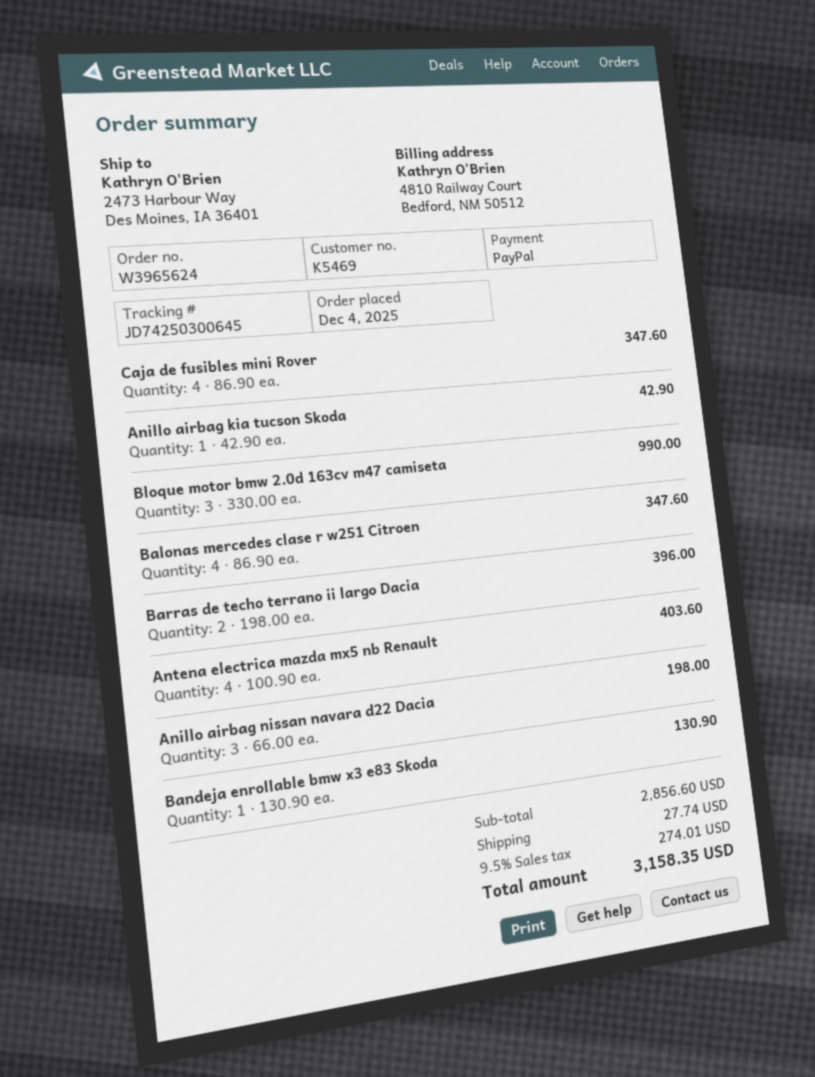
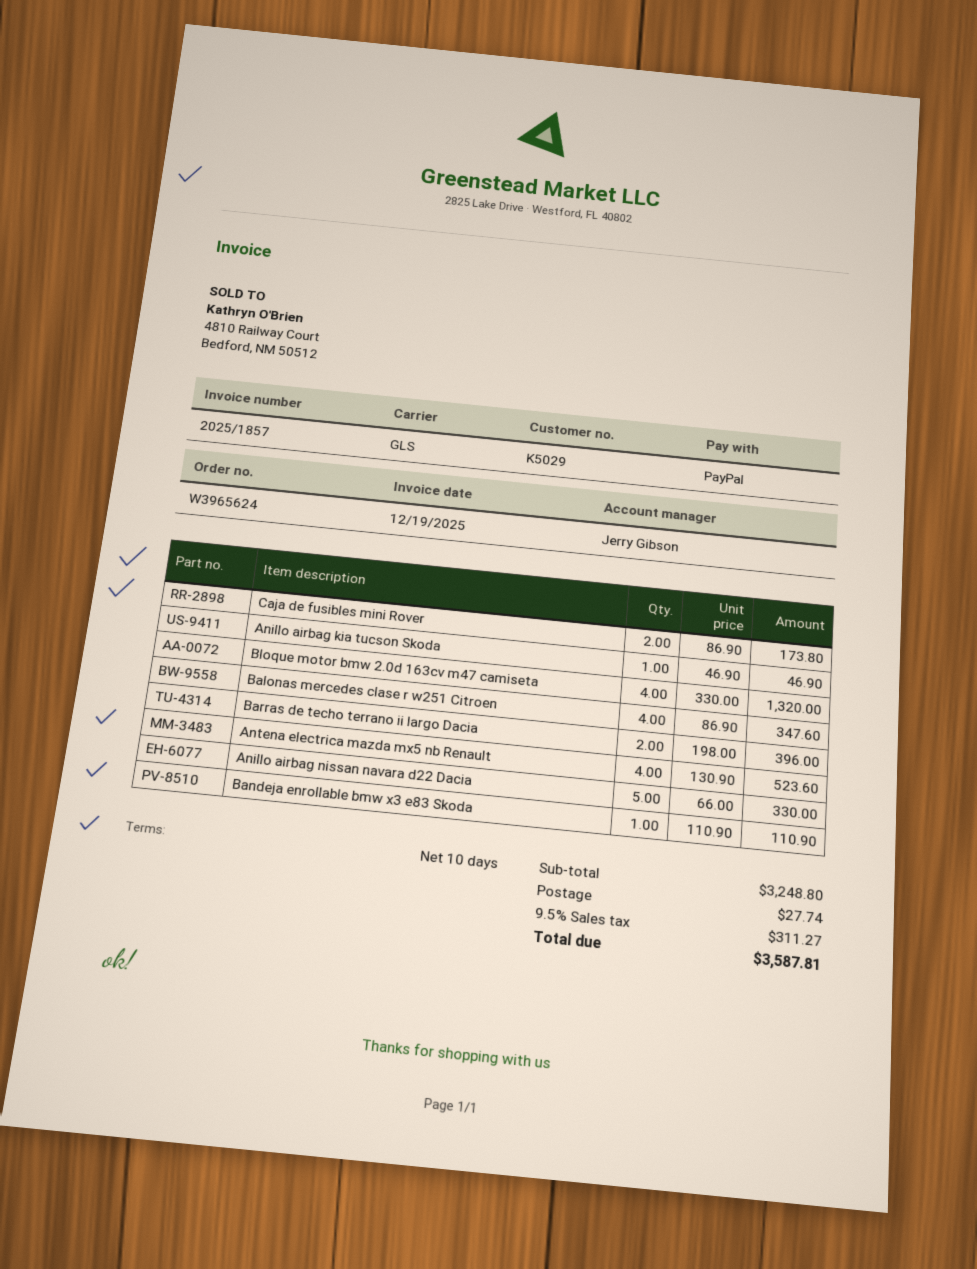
customer number: K5469 -> K5029
Caja de fusibles mini Rover: 4 x 86.90 = 347.60 -> 2 x 86.90 = 173.80
Anillo airbag kia tucson Skoda: 1 x 42.90 = 42.90 -> 1 x 46.90 = 46.90
Bloque motor bmw 2.0d 163cv m47 camiseta: 3 x 330.00 = 990.00 -> 4 x 330.00 = 1320.00
Antena electrica mazda mx5 nb Renault: 4 x 100.90 = 403.60 -> 4 x 130.90 = 523.60
Anillo airbag nissan navara d22 Dacia: 3 x 66.00 = 198.00 -> 5 x 66.00 = 330.00
Bandeja enrollable bmw x3 e83 Skoda: 1 x 130.90 = 130.90 -> 1 x 110.90 = 110.90
subtotal: 2856.60 -> 3248.80
tax: 9.5% = 274.01 -> 9.5% = 311.27
total: 3158.35 -> 3587.81

